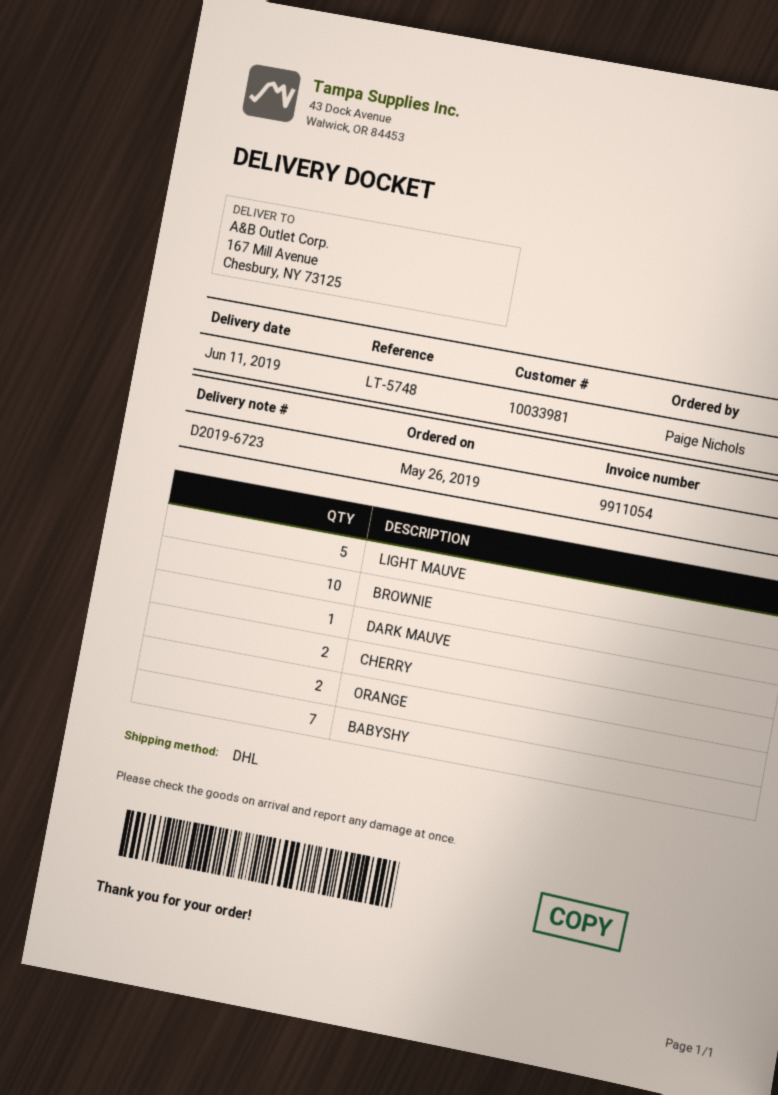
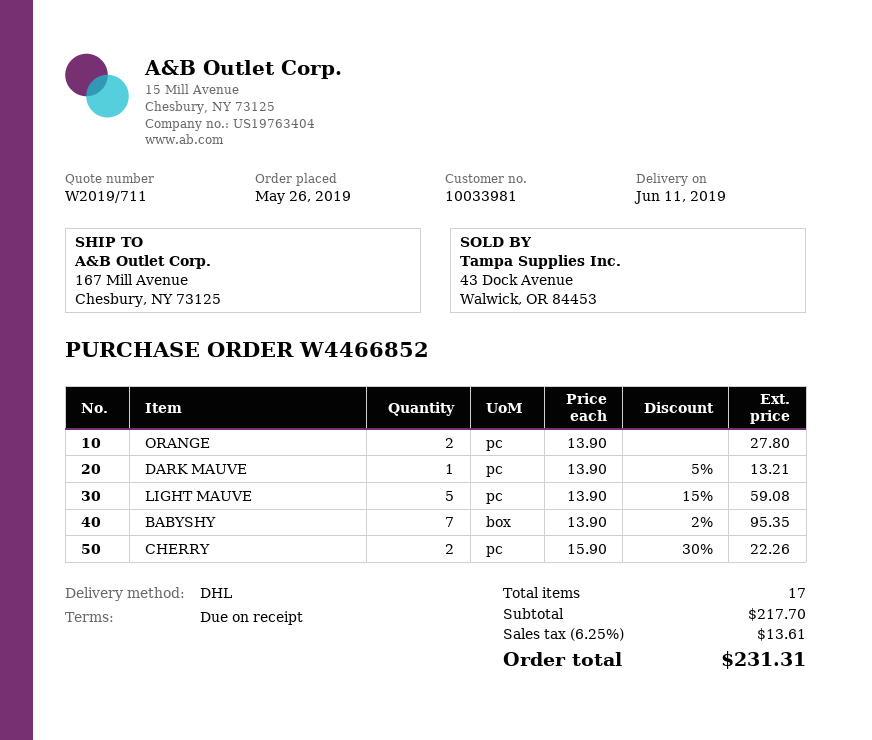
BROWNIE: 10 -> none

